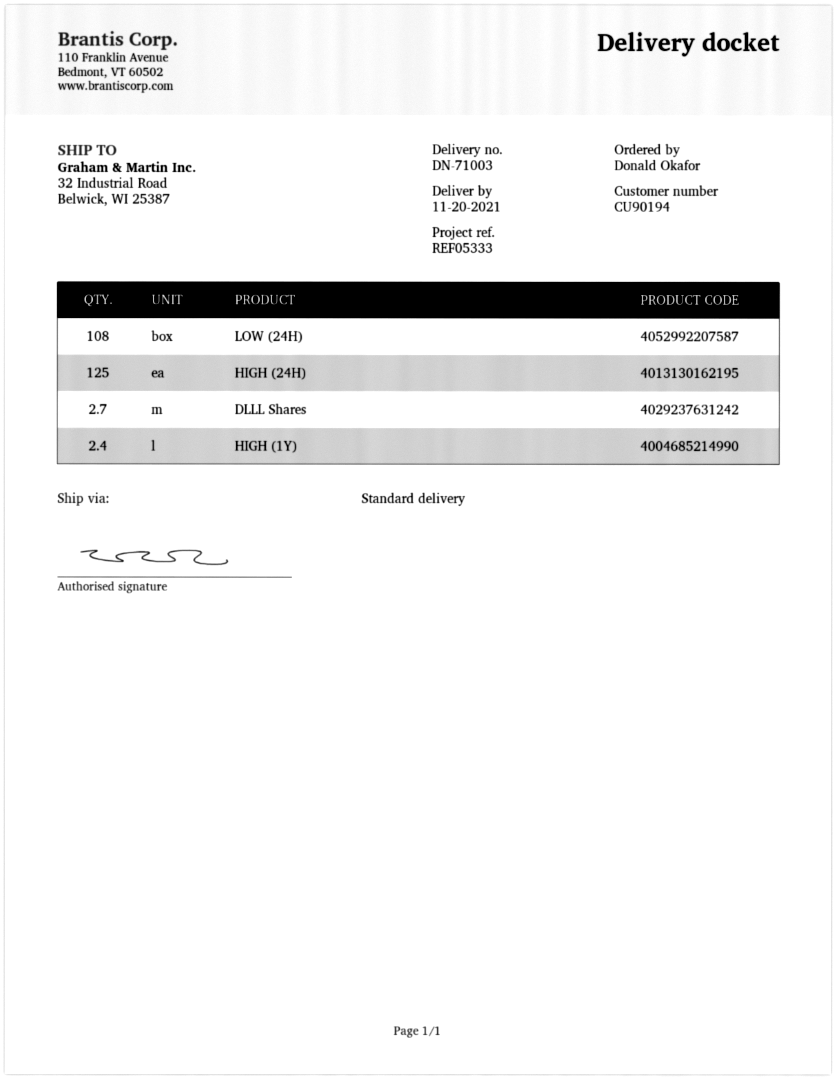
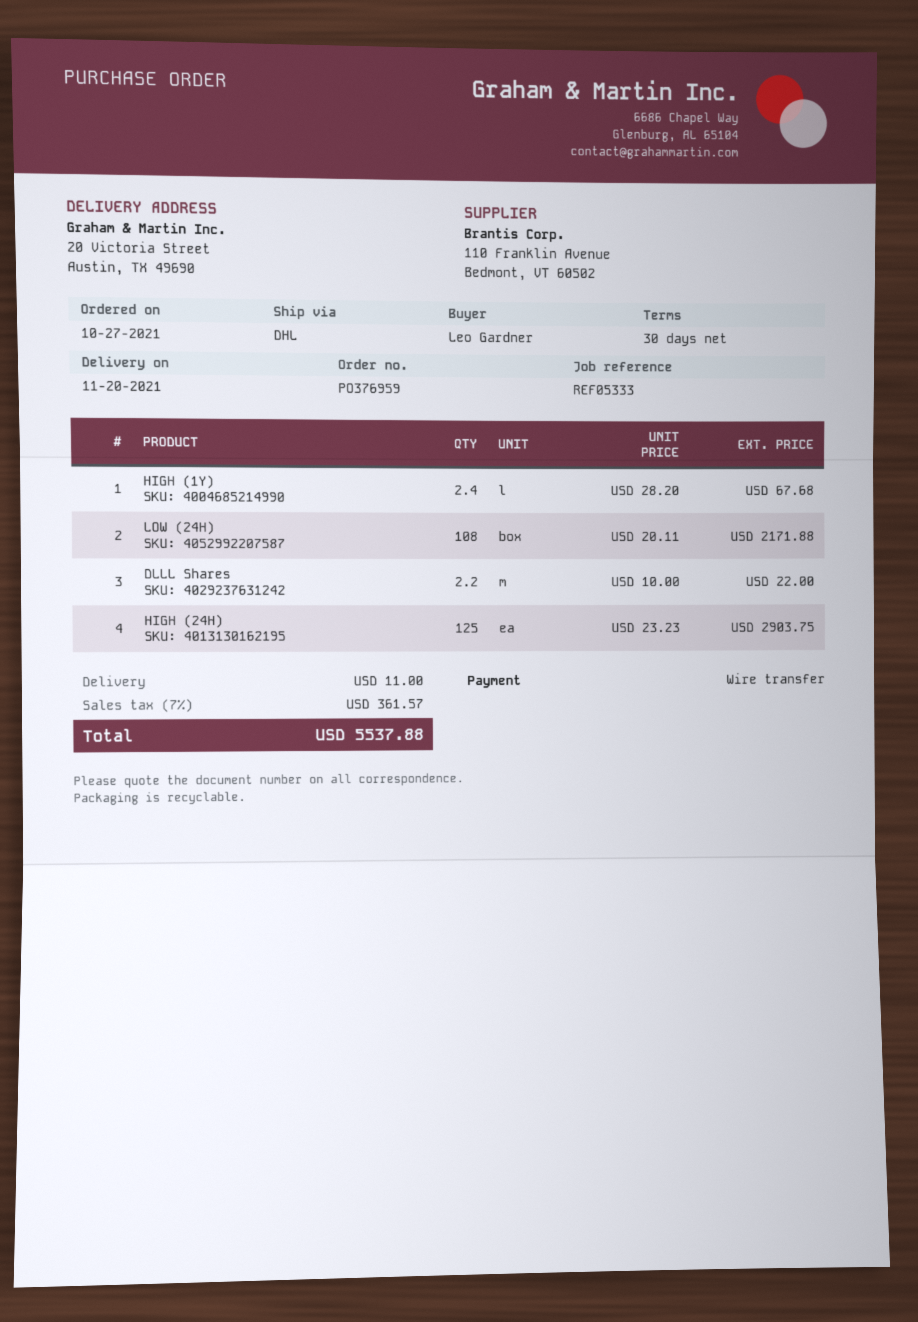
ordered by: Donald Okafor -> Leo Gardner
shipping method: standard -> DHL
ship to: 32 Industrial Road, Belwick, WI 25387 -> 20 Victoria Street, Austin, TX 49690
DLLL Shares: 2.7 -> 2.2

